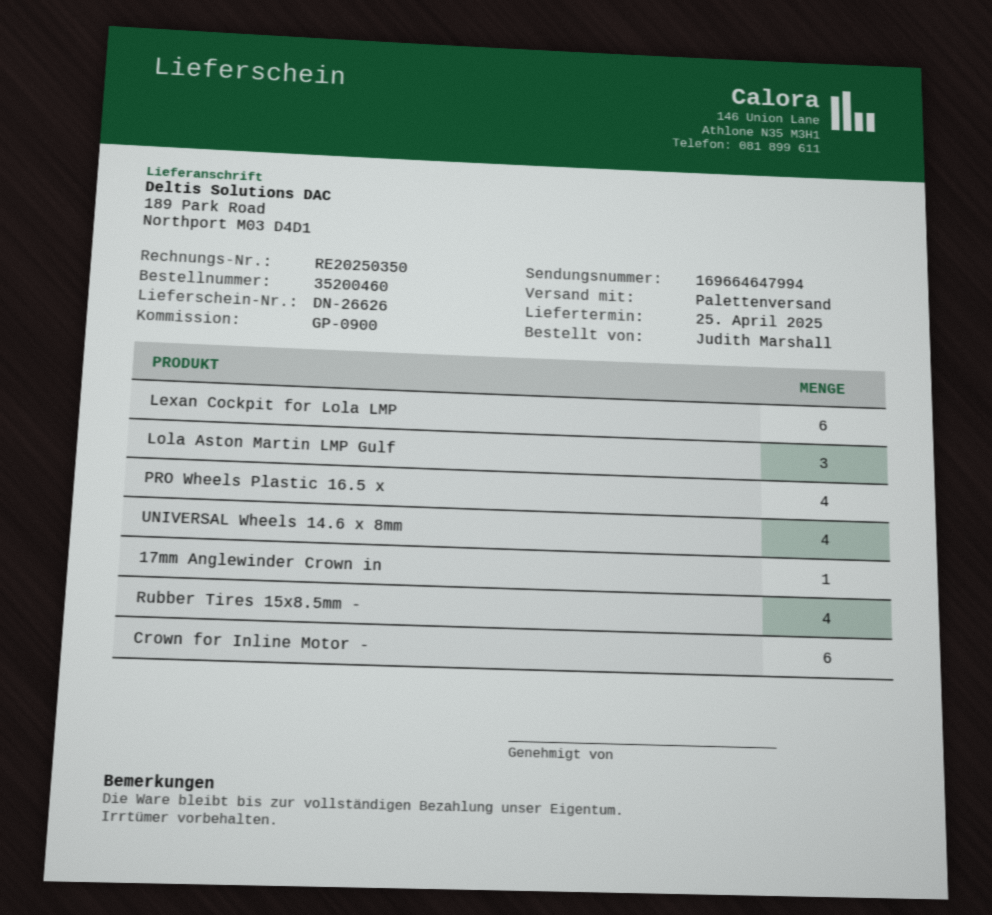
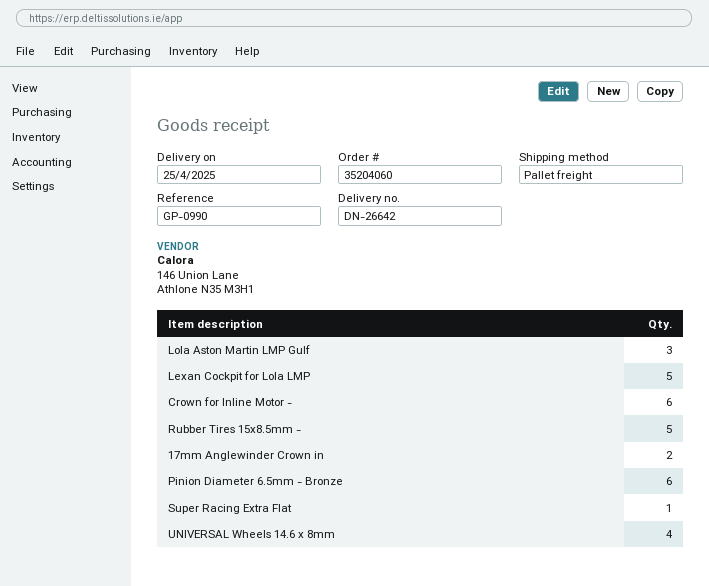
order number: 35200460 -> 35204060
delivery note number: DN-26626 -> DN-26642
reference: GP-0900 -> GP-0990
Lexan Cockpit for Lola LMP: 6 -> 5
PRO Wheels Plastic 16.5 x: 4 -> none
17mm Anglewinder Crown in: 1 -> 2
Rubber Tires 15x8.5mm -: 4 -> 5
Pinion Diameter 6.5mm - Bronze: none -> 6
Super Racing Extra Flat: none -> 1

